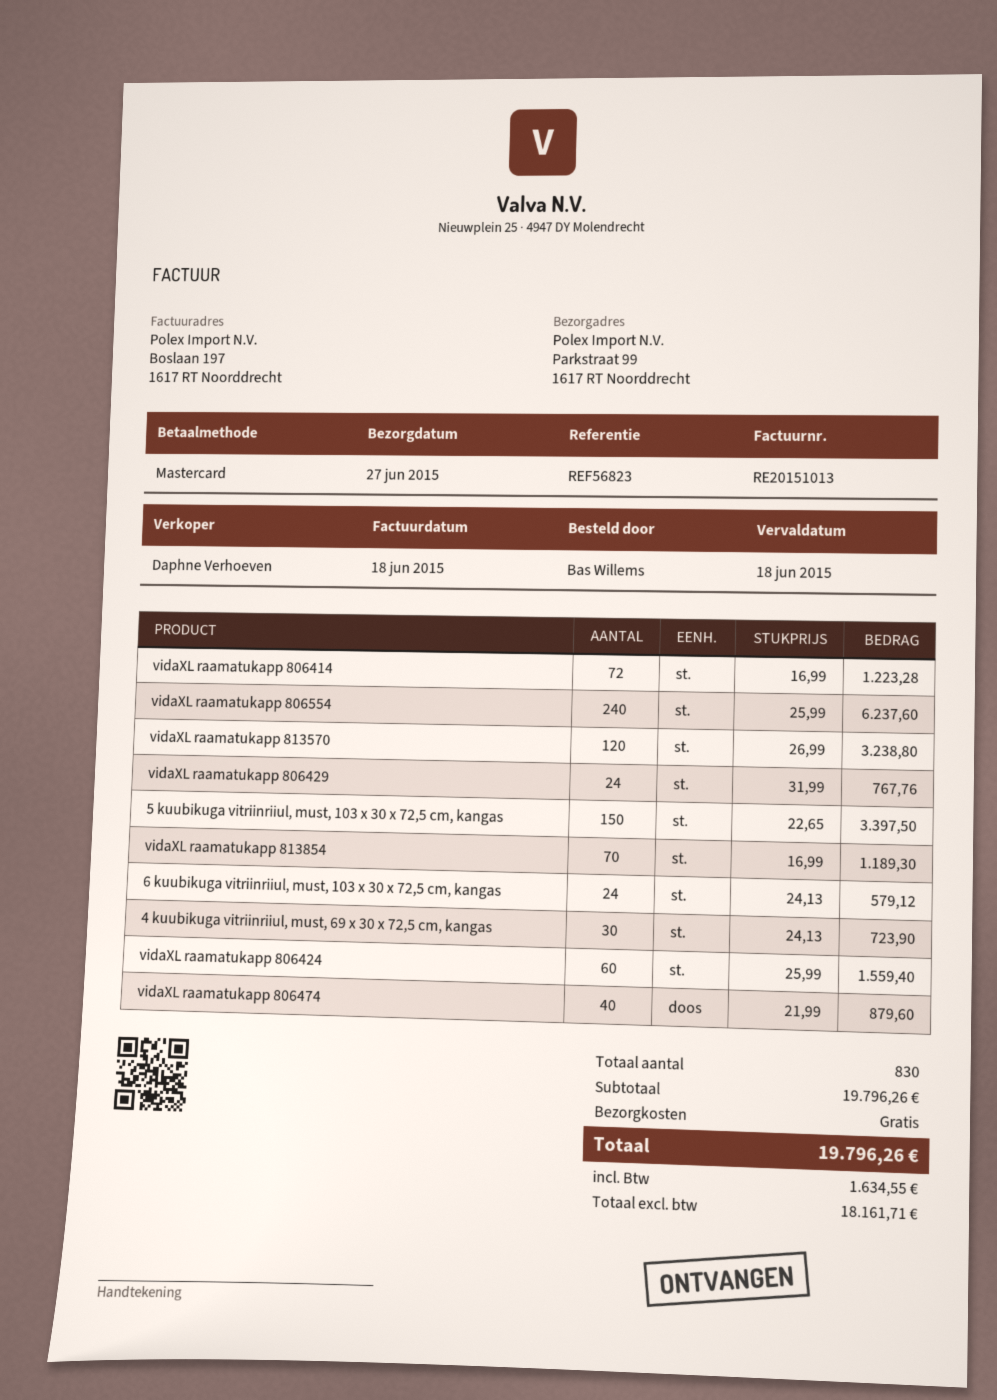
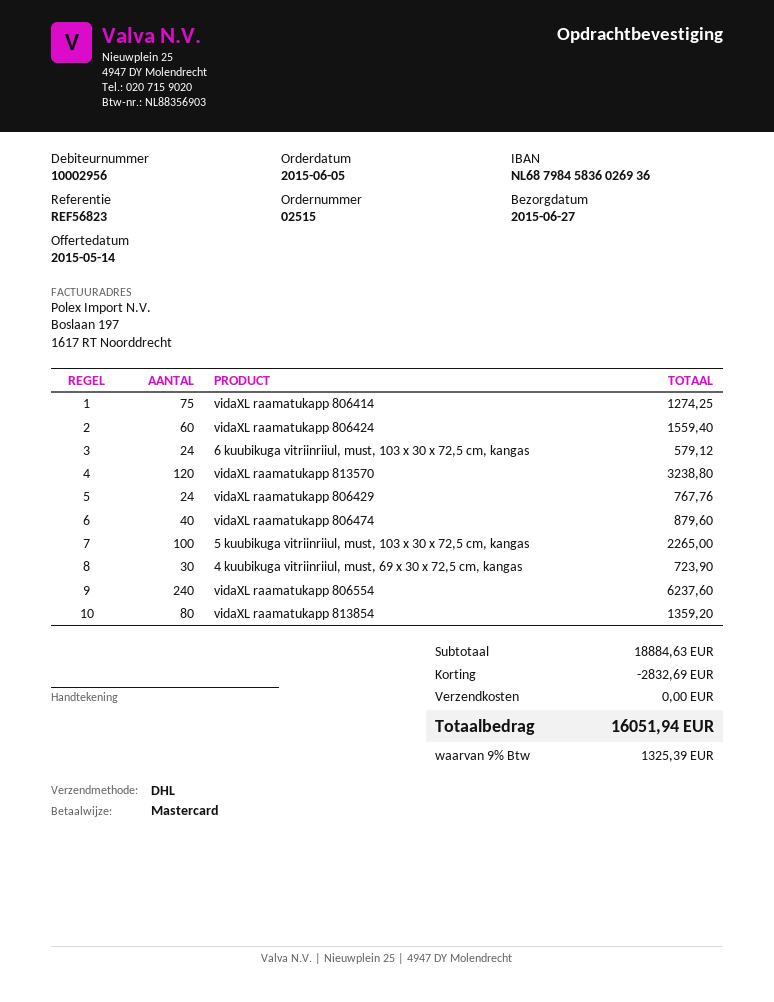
vidaXL raamatukapp 806414: 72 for 1223.28 -> 75 for 1274.25
5 kuubikuga vitriinriiul, must, 103 x 30 x 72,5 cm, kangas: 150 for 3397.50 -> 100 for 2265.00
vidaXL raamatukapp 813854: 70 for 1189.30 -> 80 for 1359.20
subtotal: 19796.26 -> 18884.63
discount: none -> 2832.69
tax: 1634.55 -> 1325.39
total: 19796.26 -> 16051.94

